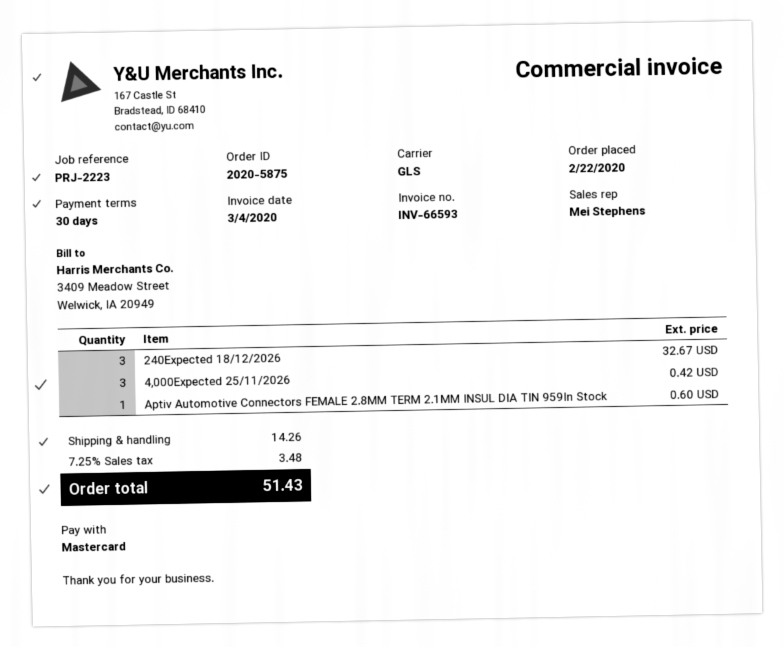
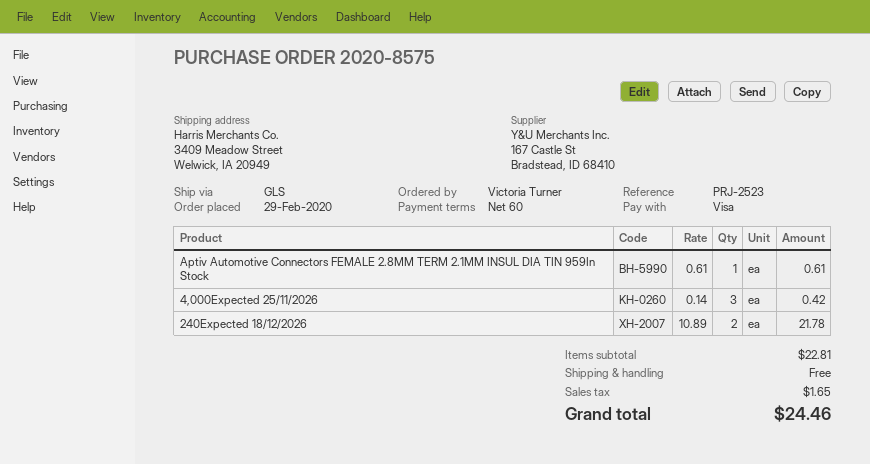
order number: 2020-5875 -> 2020-8575
order date: 2020-02-22 -> 2020-02-29
payment terms: 30 days -> 60 days
reference: PRJ-2223 -> PRJ-2523
payment method: Mastercard -> Visa
240Expected 18/12/2026: 3 for 32.67 -> 2 for 21.78
Aptiv Automotive Connectors FEMALE 2.8MM TERM 2.1MM INSUL DIA TIN 959In Stock: 1 for 0.60 -> 1 for 0.61
shipping: 14.26 -> 0.00
tax: 3.48 -> 1.65
total: 51.43 -> 24.46

